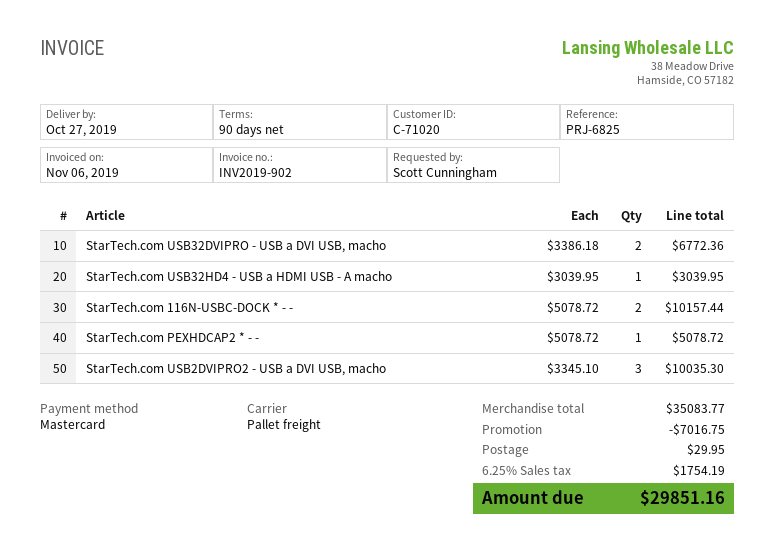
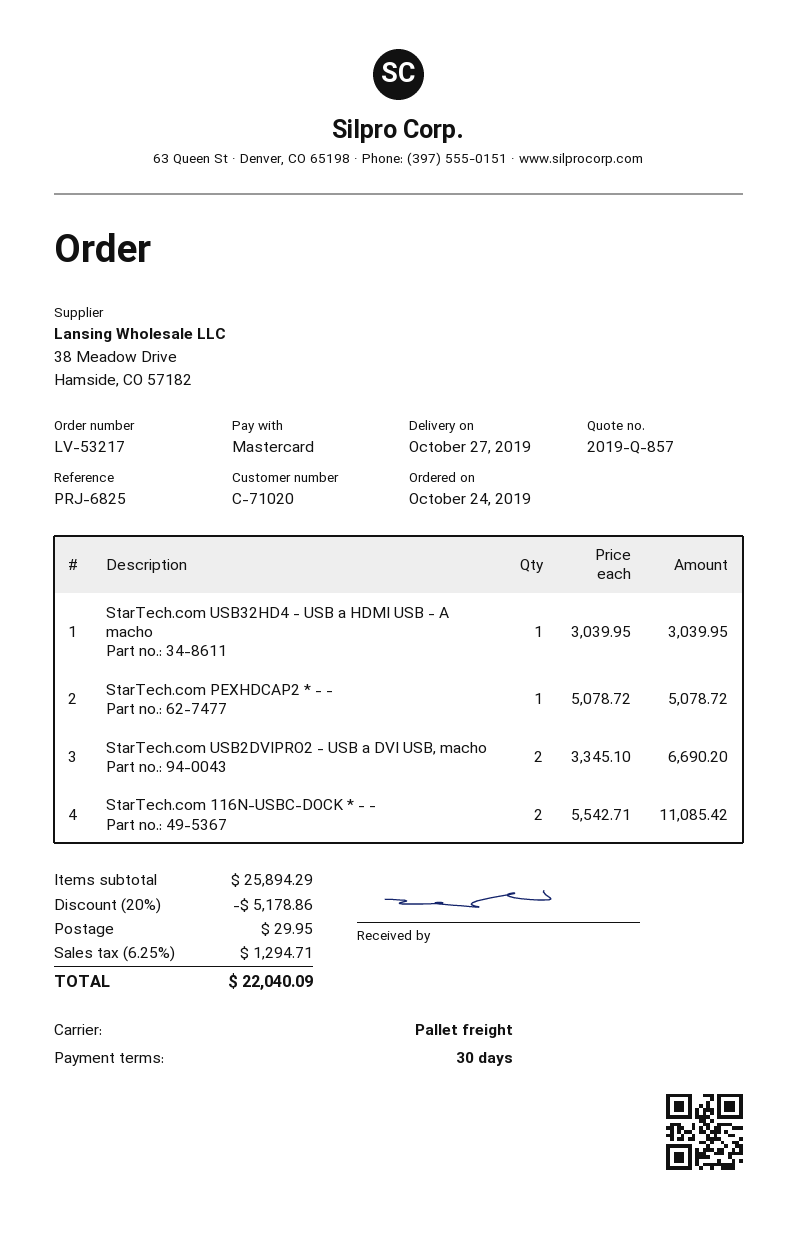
payment terms: 90 days -> 30 days
StarTech.com USB32DVIPRO - USB a DVI USB, macho: 2 x 3386.18 = 6772.36 -> none
StarTech.com 116N-USBC-DOCK * - -: 2 x 5078.72 = 10157.44 -> 2 x 5542.71 = 11085.42
StarTech.com USB2DVIPRO2 - USB a DVI USB, macho: 3 x 3345.10 = 10035.30 -> 2 x 3345.10 = 6690.20
subtotal: 35083.77 -> 25894.29
discount: 7016.75 -> 5178.86
tax: 6.25% = 1754.19 -> 6.25% = 1294.71
total: 29851.16 -> 22040.09

